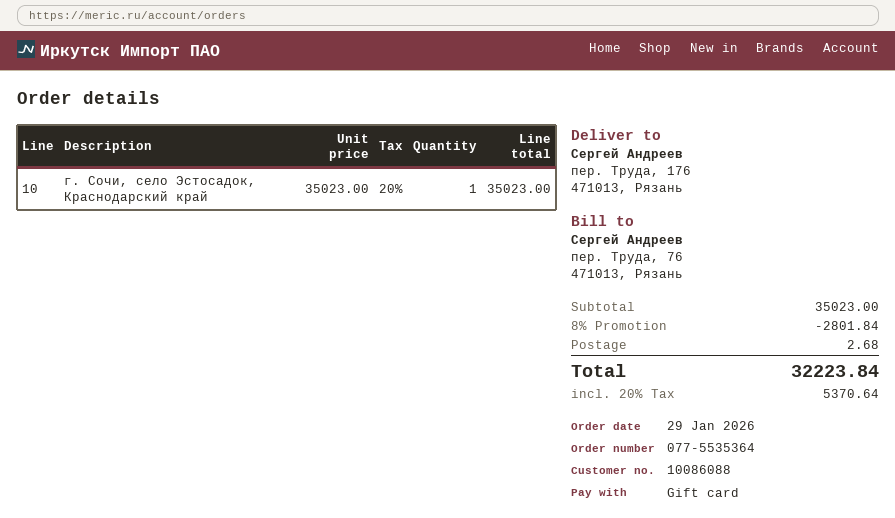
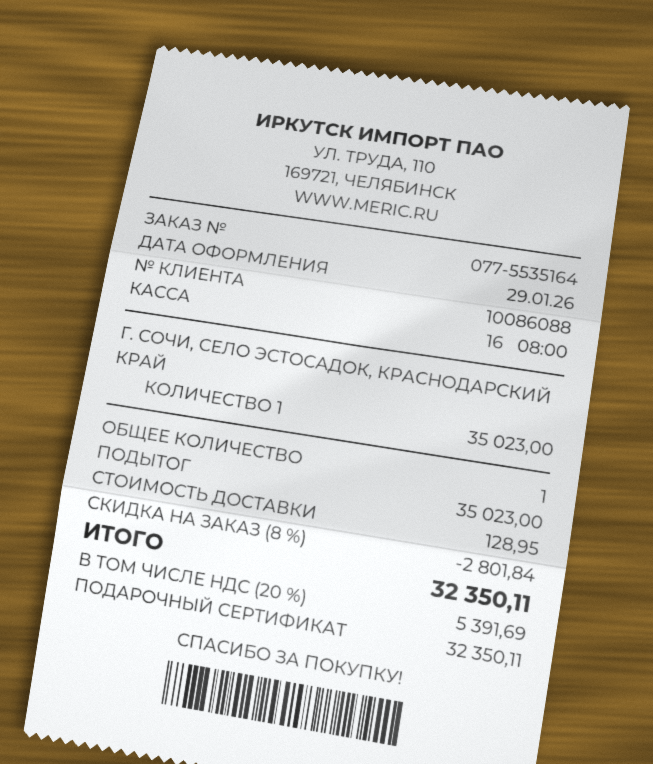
order number: 077-5535364 -> 077-5535164
shipping: 2.68 -> 128.95
tax: 20% = 5370.64 -> 20% = 5391.69
total: 32223.84 -> 32350.11

